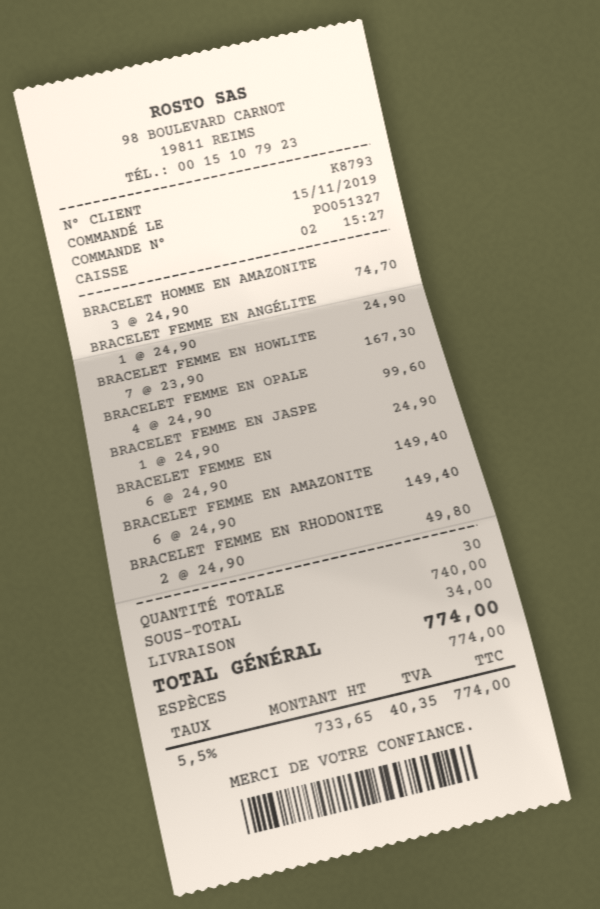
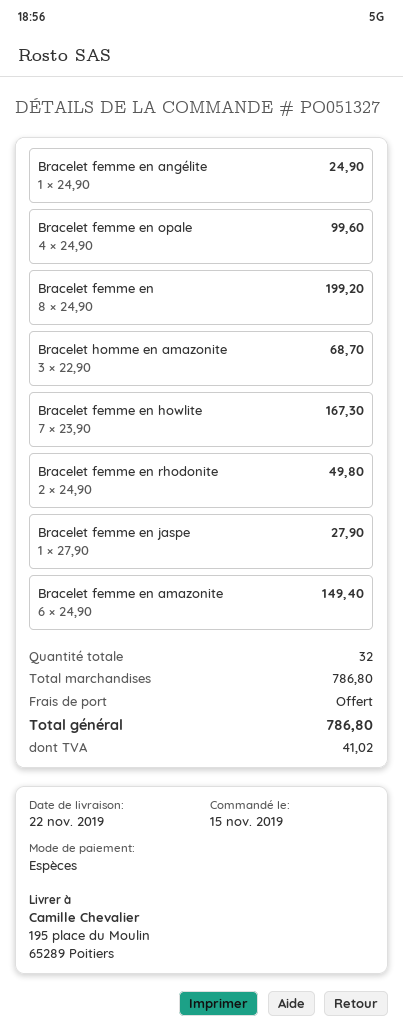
BRACELET HOMME EN AMAZONITE: 3 x 24.90 = 74.70 -> 3 x 22.90 = 68.70
BRACELET FEMME EN JASPE: 1 x 24.90 = 24.90 -> 1 x 27.90 = 27.90
BRACELET FEMME EN: 6 x 24.90 = 149.40 -> 8 x 24.90 = 199.20
total quantity: 30 -> 32
subtotal: 740.00 -> 786.80
shipping: 34.00 -> 0.00
tax: 40.35 -> 41.02
total: 774.00 -> 786.80

